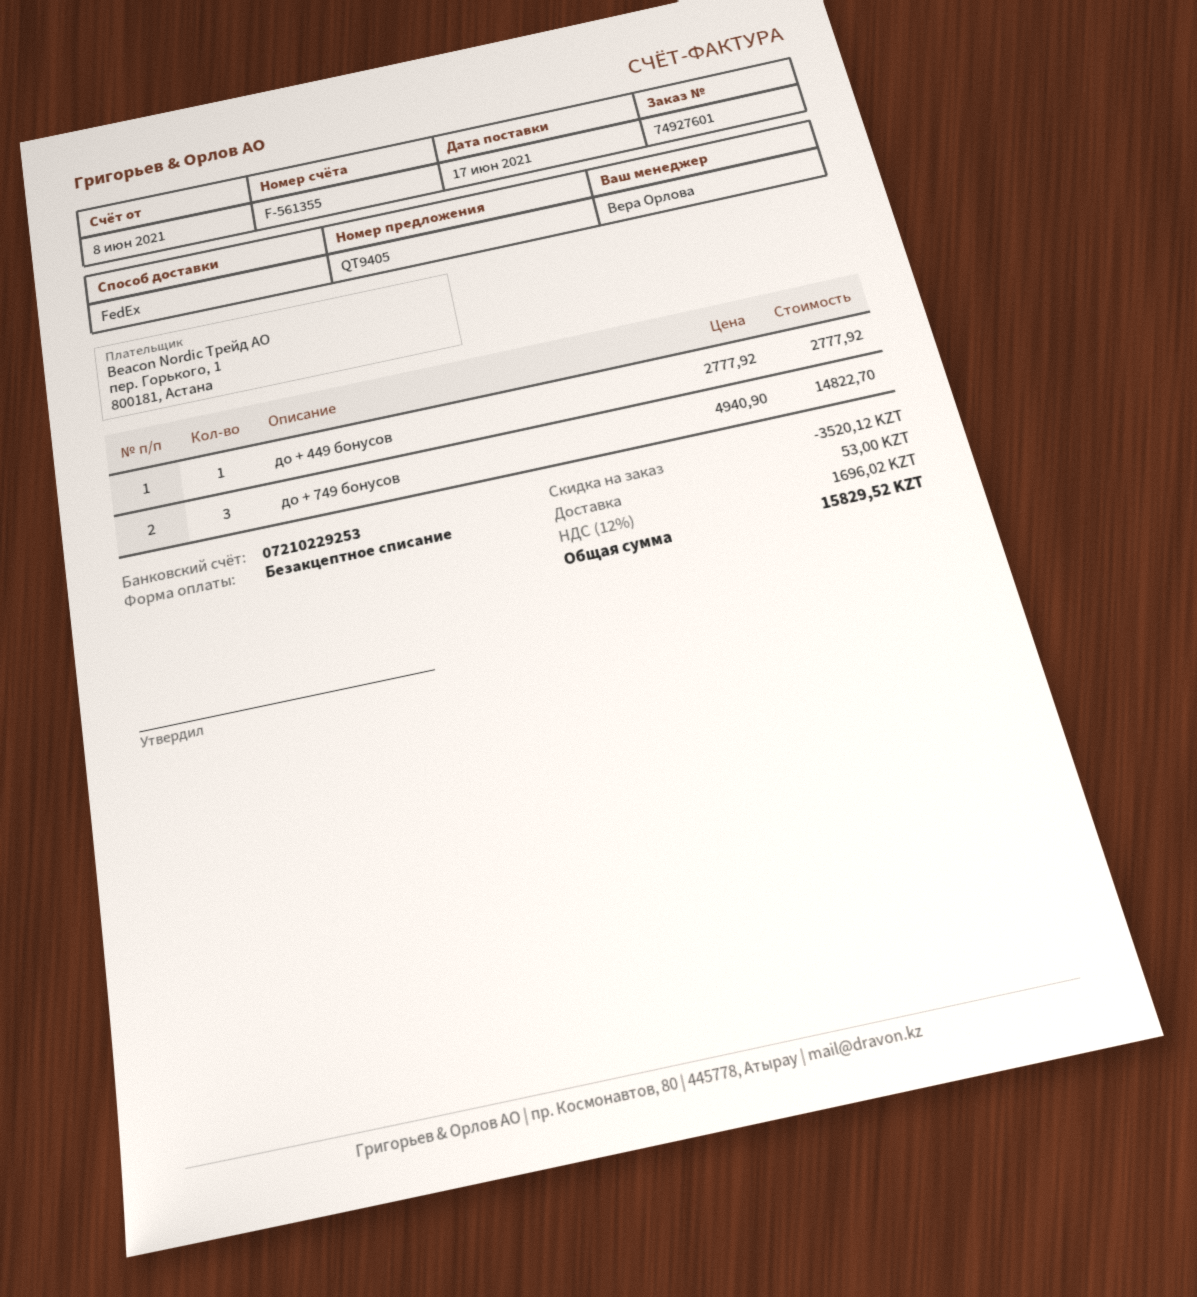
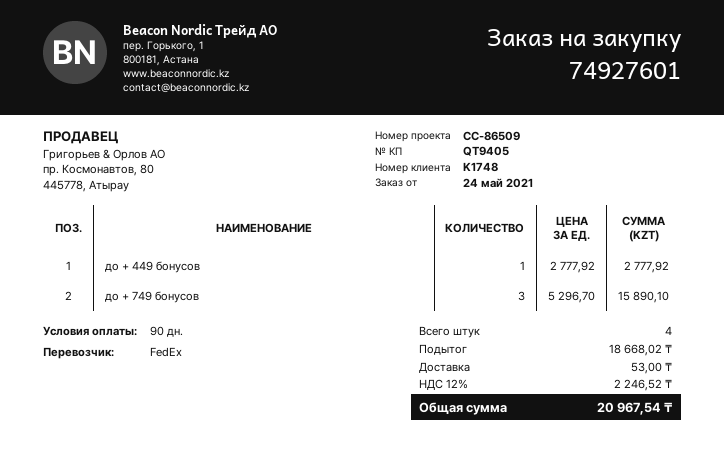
до + 749 бонусов: 3 x 4940.90 = 14822.70 -> 3 x 5296.70 = 15890.10
discount: 3520.12 -> none
tax: 12% = 1696.02 -> 12% = 2246.52
total: 15829.52 -> 20967.54

